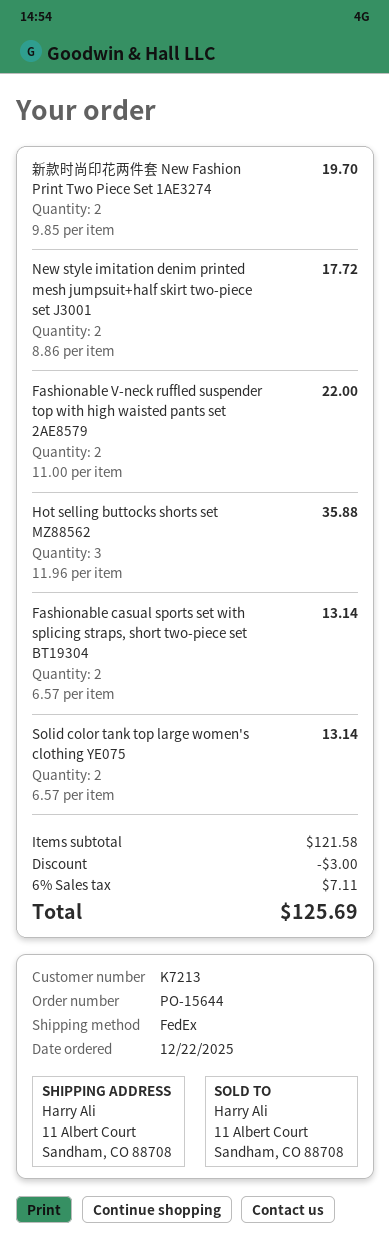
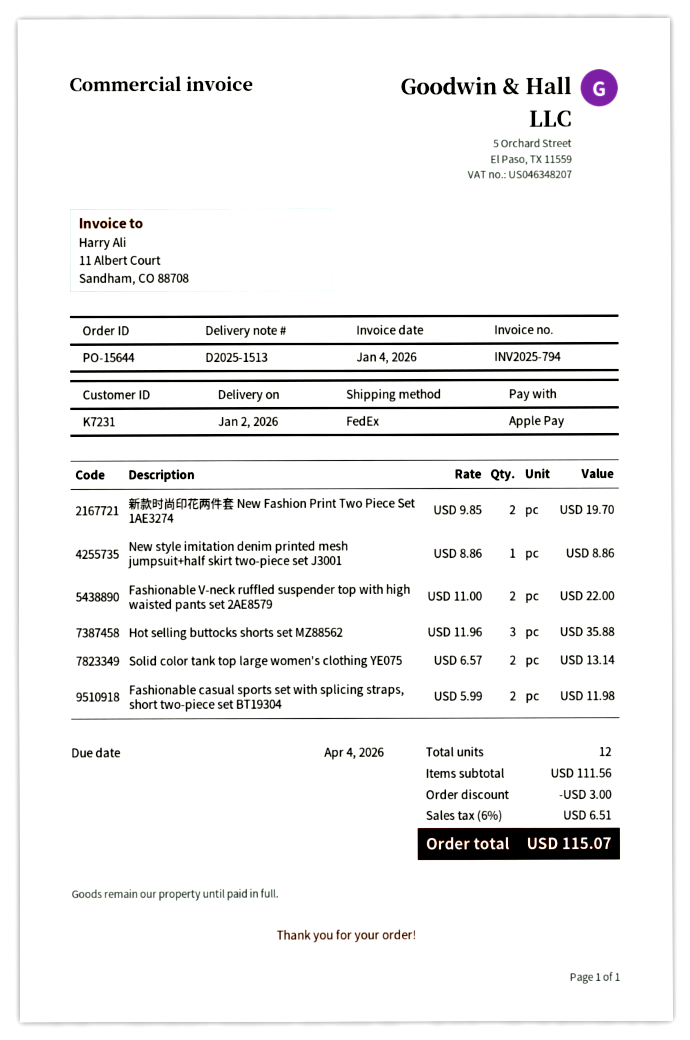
customer number: K7213 -> K7231
New style imitation denim printed mesh jumpsuit+half skirt two-piece set J3001: 2 x 8.86 = 17.72 -> 1 x 8.86 = 8.86
Fashionable casual sports set with splicing straps, short two-piece set BT19304: 2 x 6.57 = 13.14 -> 2 x 5.99 = 11.98
subtotal: 121.58 -> 111.56
tax: 6% = 7.11 -> 6% = 6.51
total: 125.69 -> 115.07

